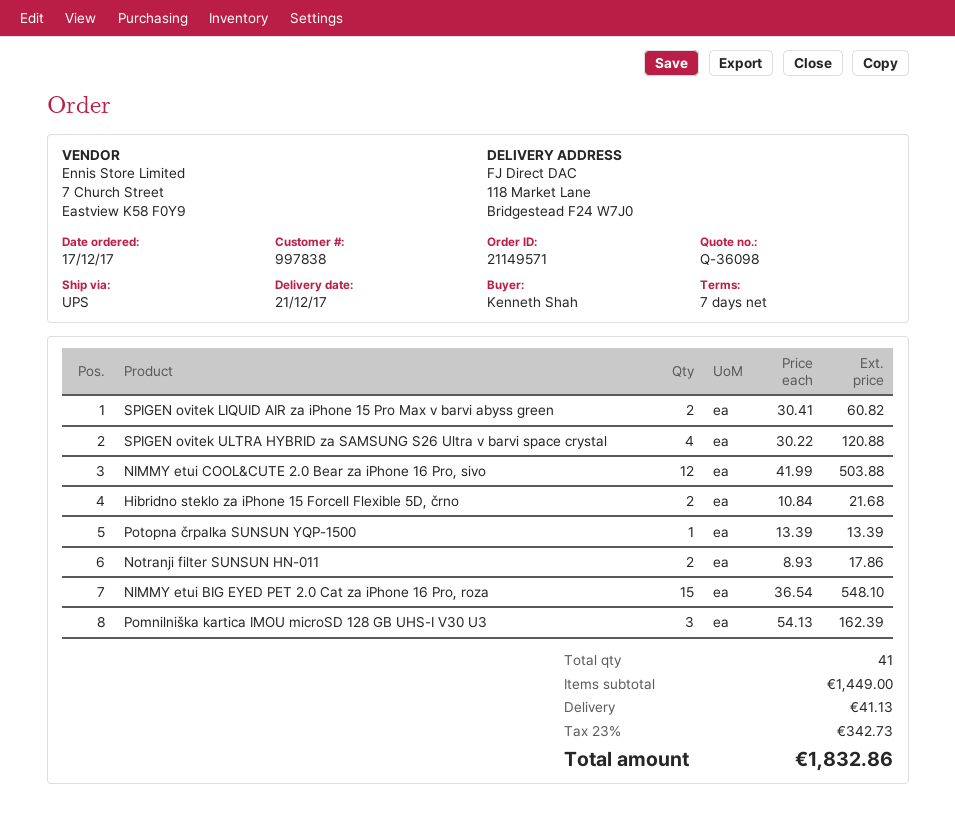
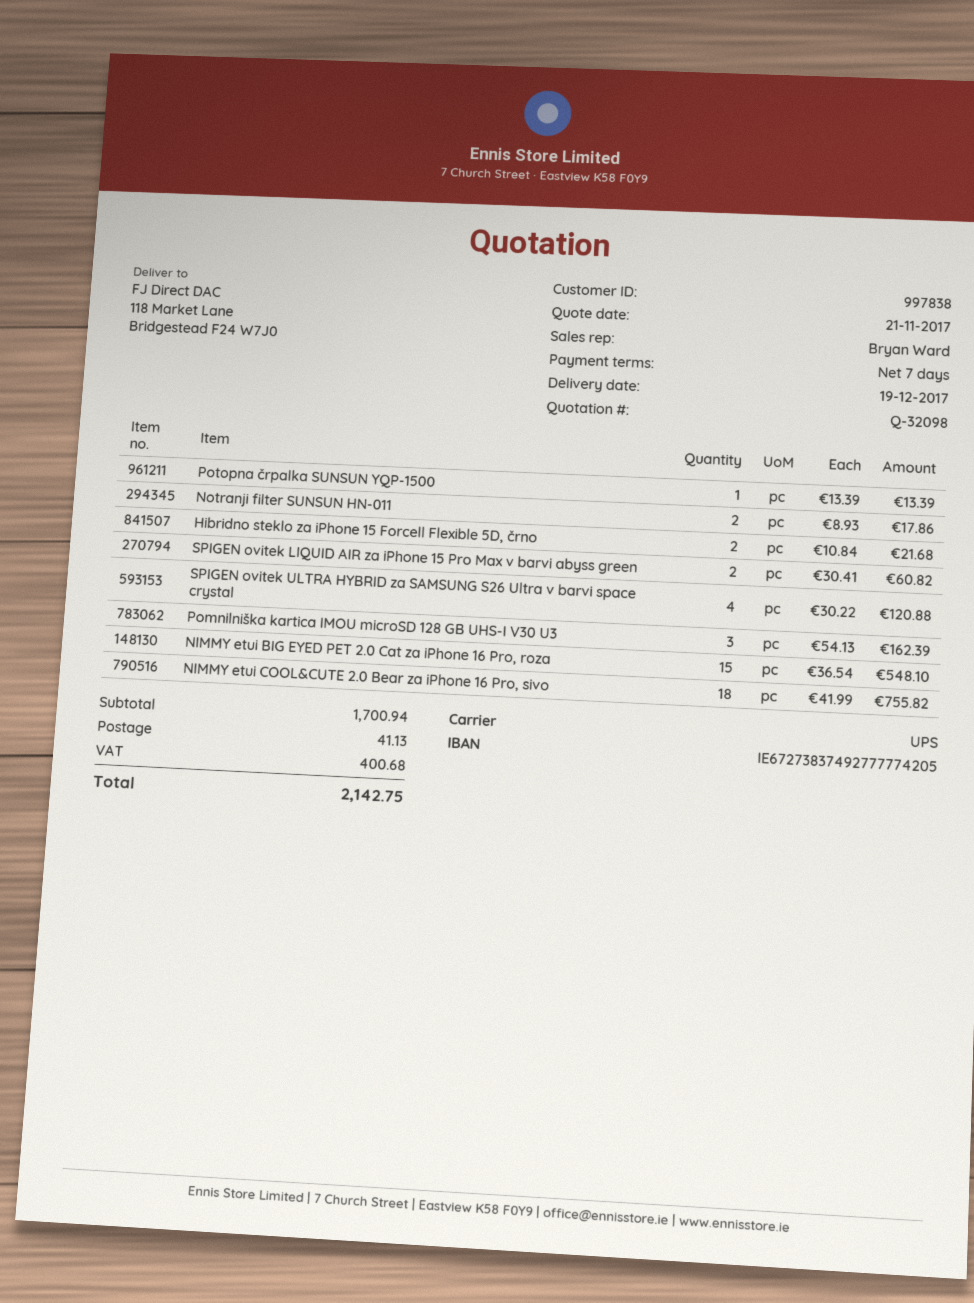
quote number: Q-36098 -> Q-32098
delivery date: 2017-12-21 -> 2017-12-19
NIMMY etui COOL&CUTE 2.0 Bear za iPhone 16 Pro, sivo: 12 x 41.99 = 503.88 -> 18 x 41.99 = 755.82
subtotal: 1449.00 -> 1700.94
tax: 342.73 -> 400.68
total: 1832.86 -> 2142.75

